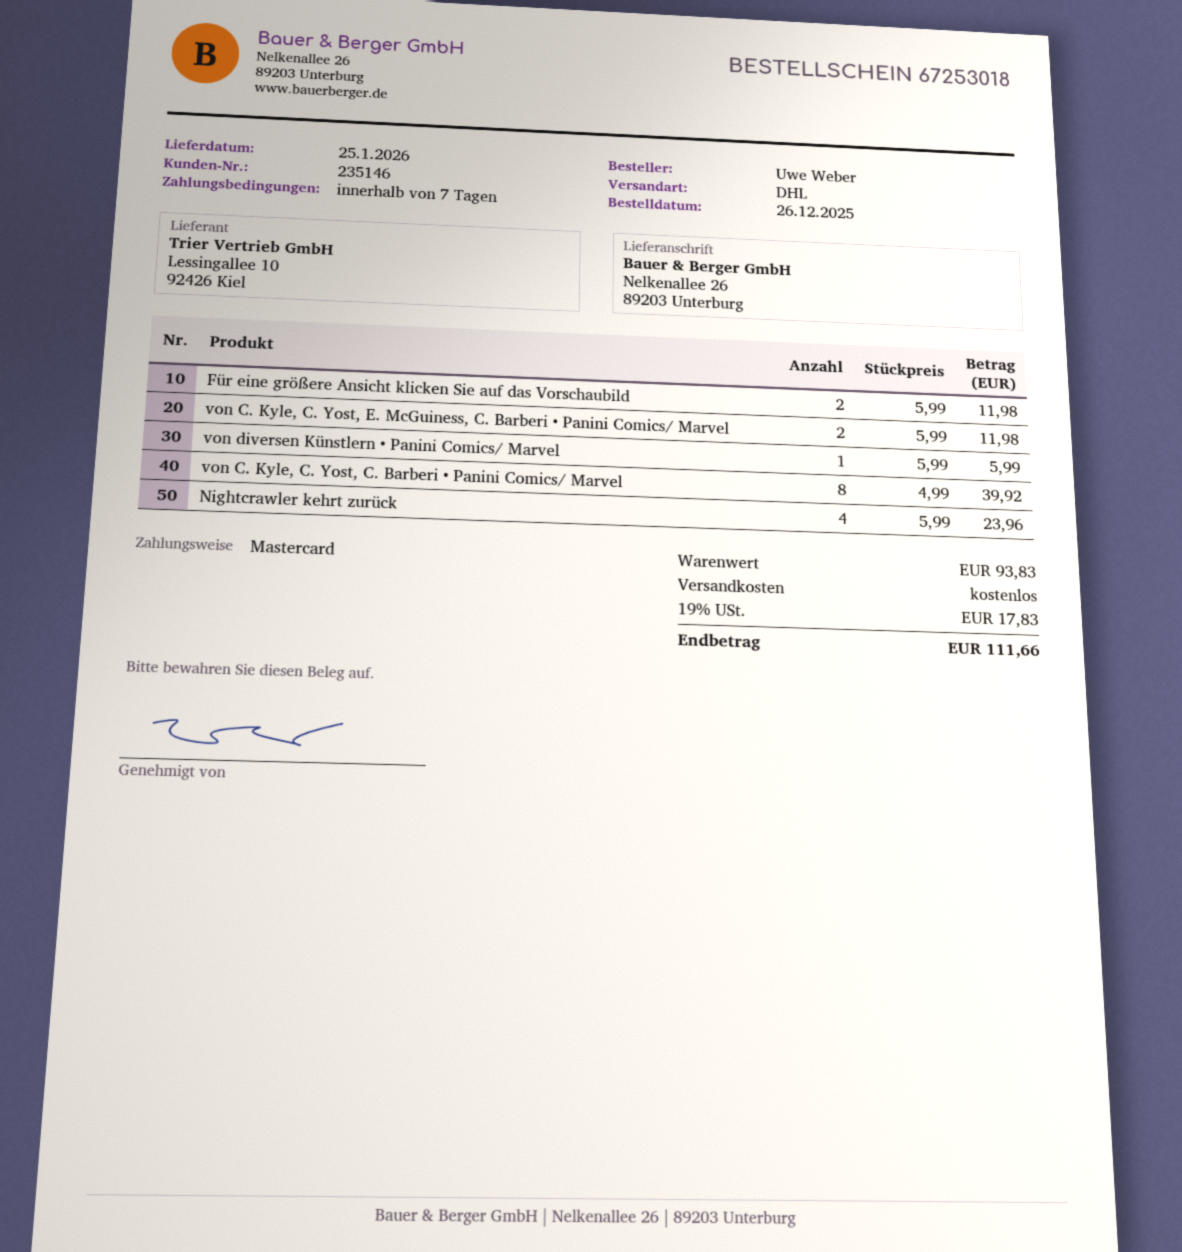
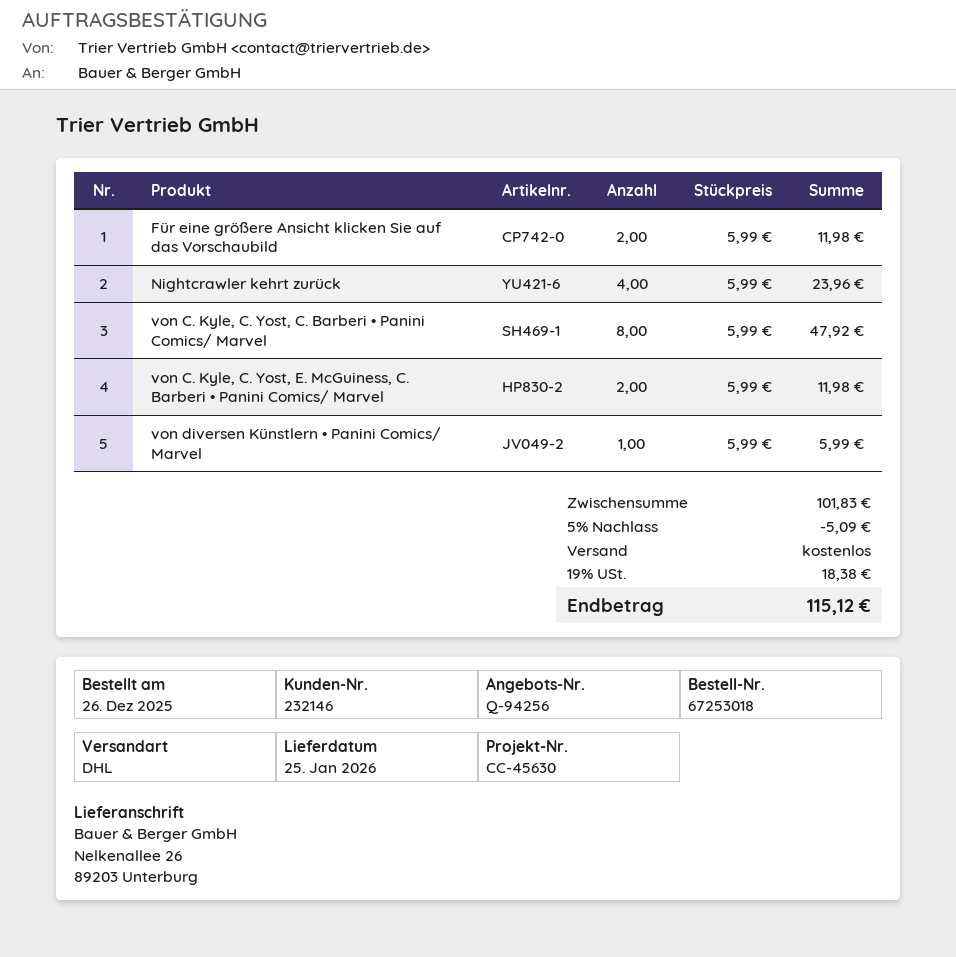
customer number: 235146 -> 232146
von C. Kyle, C. Yost, C. Barberi • Panini Comics/ Marvel: 8 x 4.99 = 39.92 -> 8 x 5.99 = 47.92
subtotal: 93.83 -> 101.83
discount: none -> 5% = 5.09
tax: 19% = 17.83 -> 19% = 18.38
total: 111.66 -> 115.12

